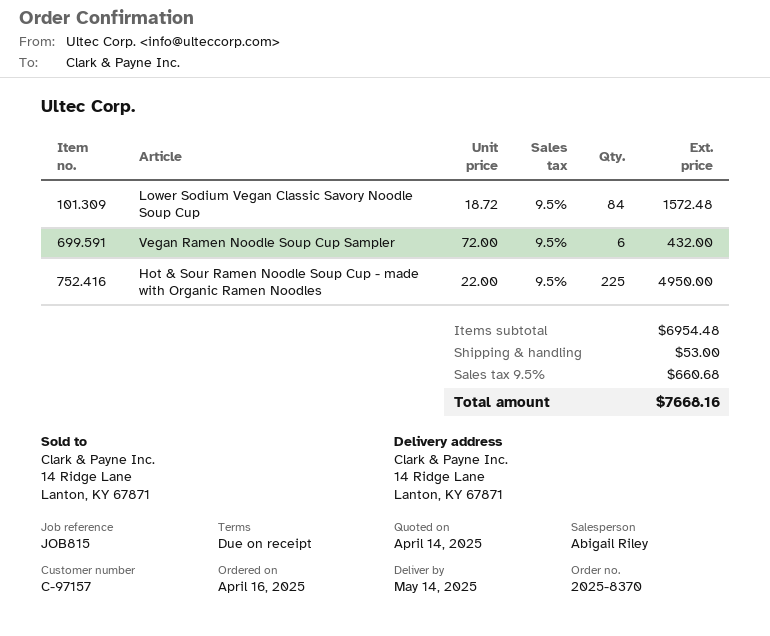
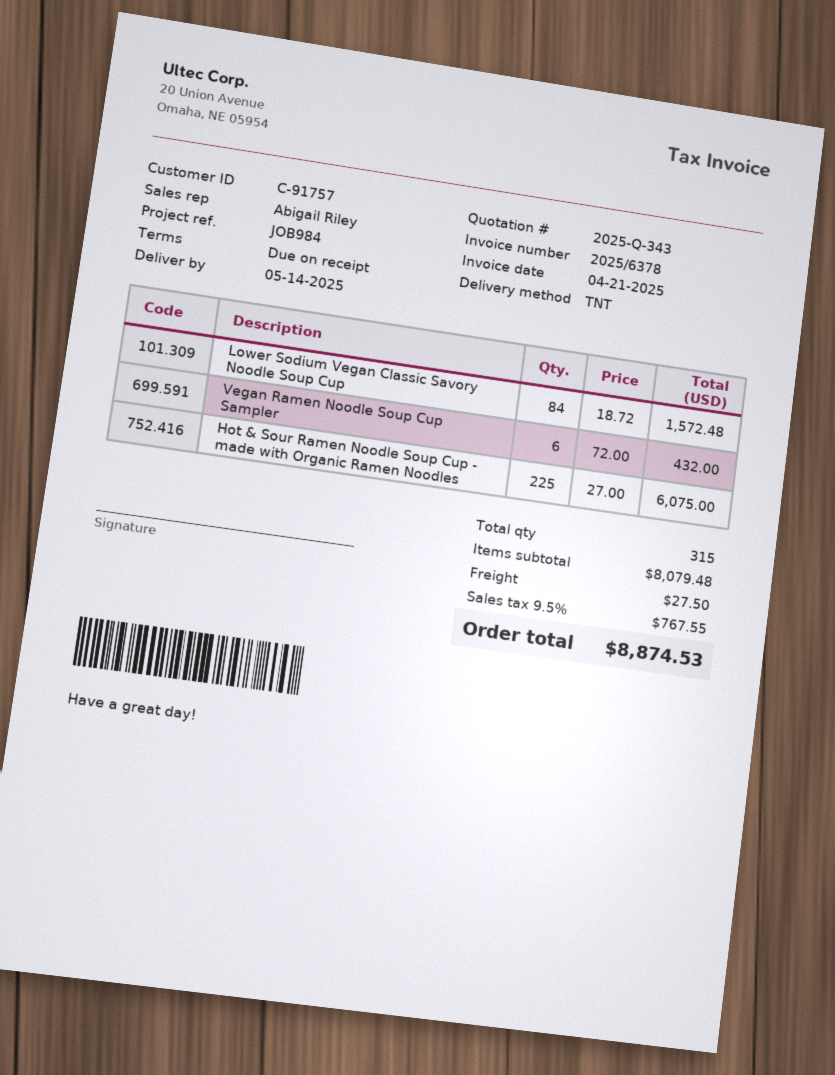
customer number: C-97157 -> C-91757
reference: JOB815 -> JOB984
Hot & Sour Ramen Noodle Soup Cup - made with Organic Ramen Noodles: 225 x 22.00 = 4950.00 -> 225 x 27.00 = 6075.00
subtotal: 6954.48 -> 8079.48
shipping: 53.00 -> 27.50
tax: 9.5% = 660.68 -> 9.5% = 767.55
total: 7668.16 -> 8874.53

